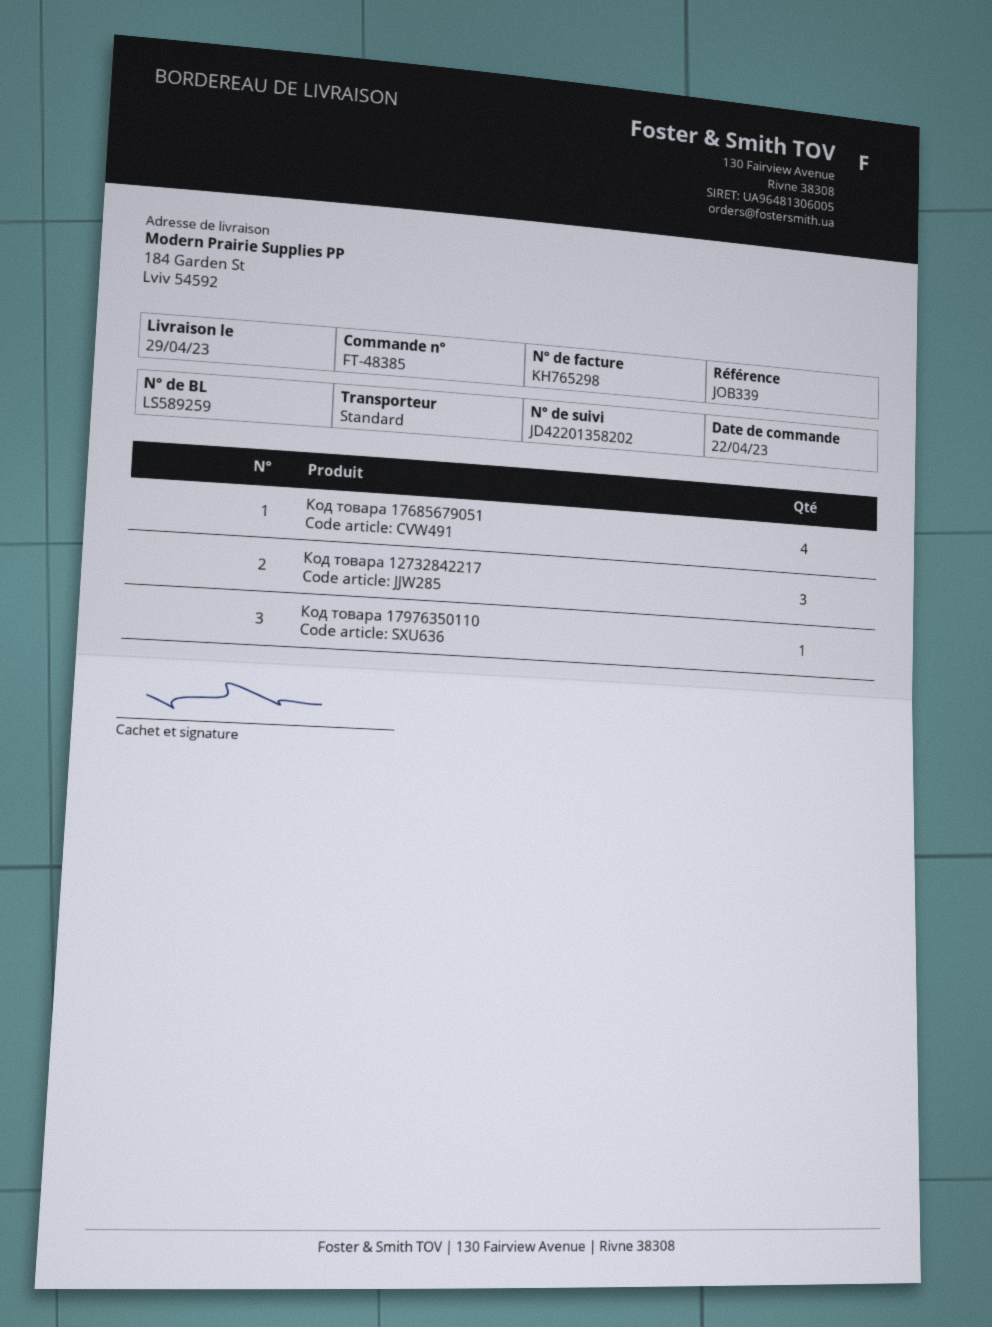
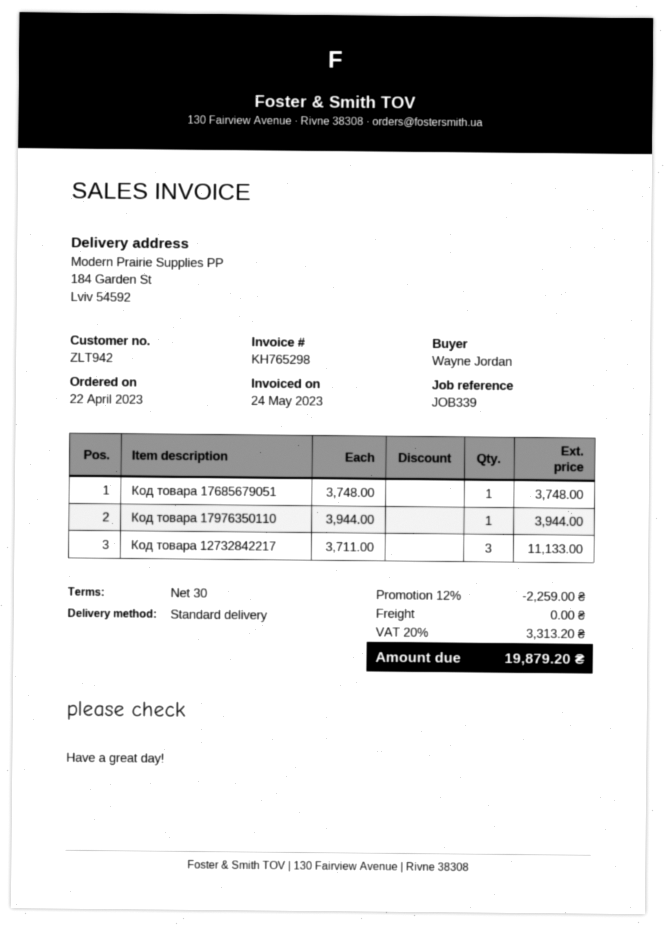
Код товара 17685679051: 4 -> 1

